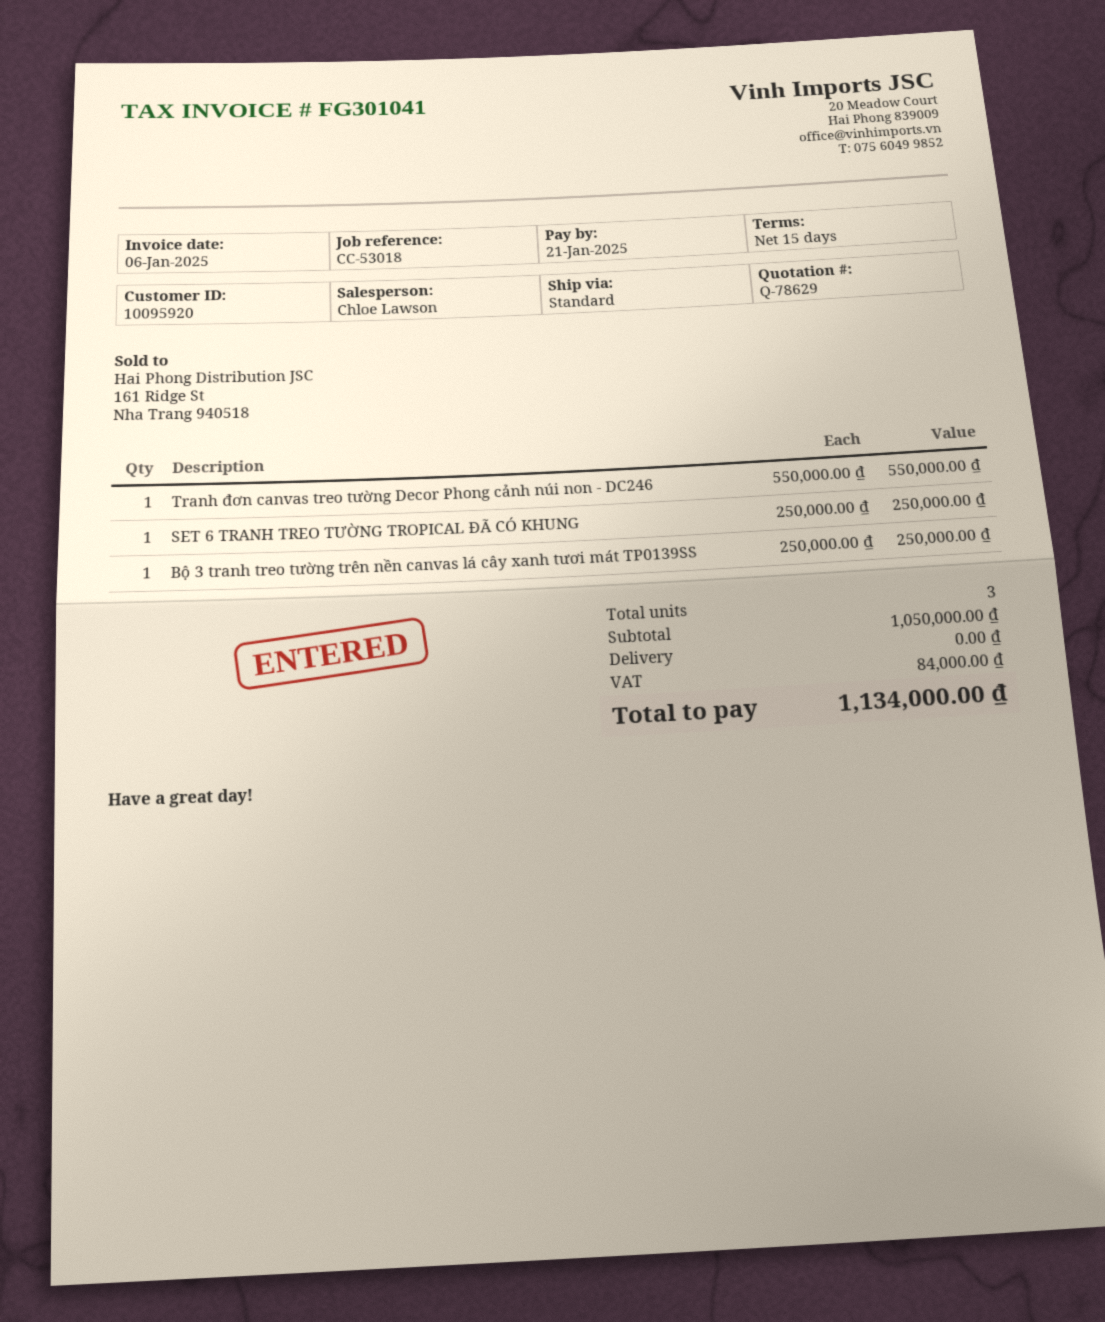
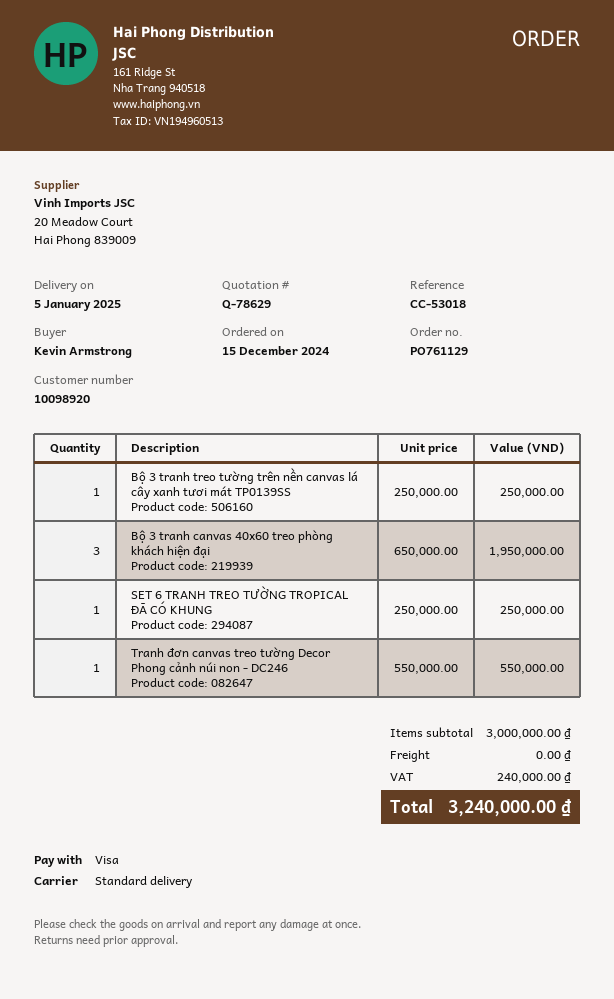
customer number: 10095920 -> 10098920
Bộ 3 tranh canvas 40x60 treo phòng khách hiện đại: none -> 3 x 650000.00 = 1950000.00
subtotal: 1050000.00 -> 3000000.00
tax: 84000.00 -> 240000.00
total: 1134000.00 -> 3240000.00

